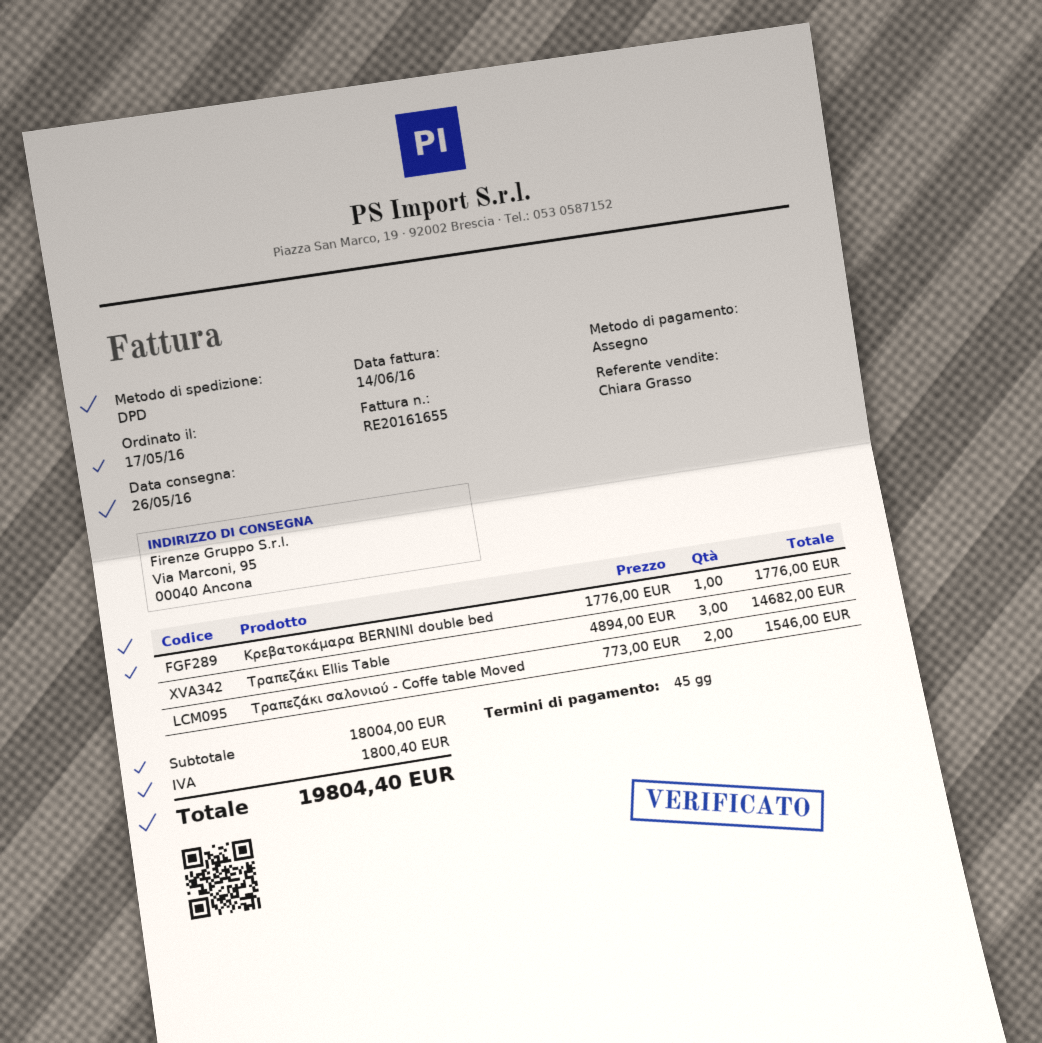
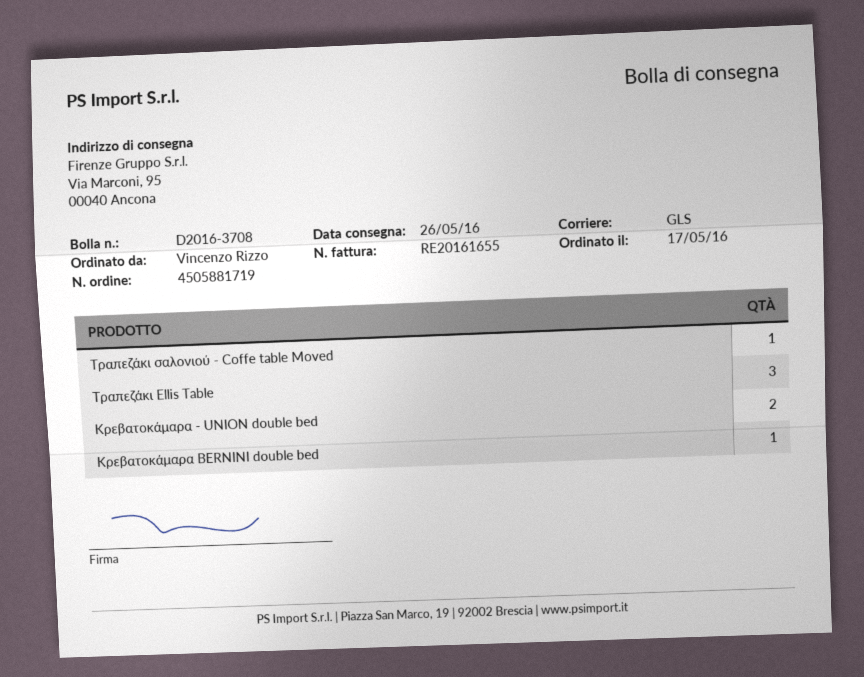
shipping method: DPD -> GLS
Τραπεζάκι σαλονιού - Coffe table Moved: 2 -> 1
Κρεβατοκάμαρα - UNION double bed: none -> 2

